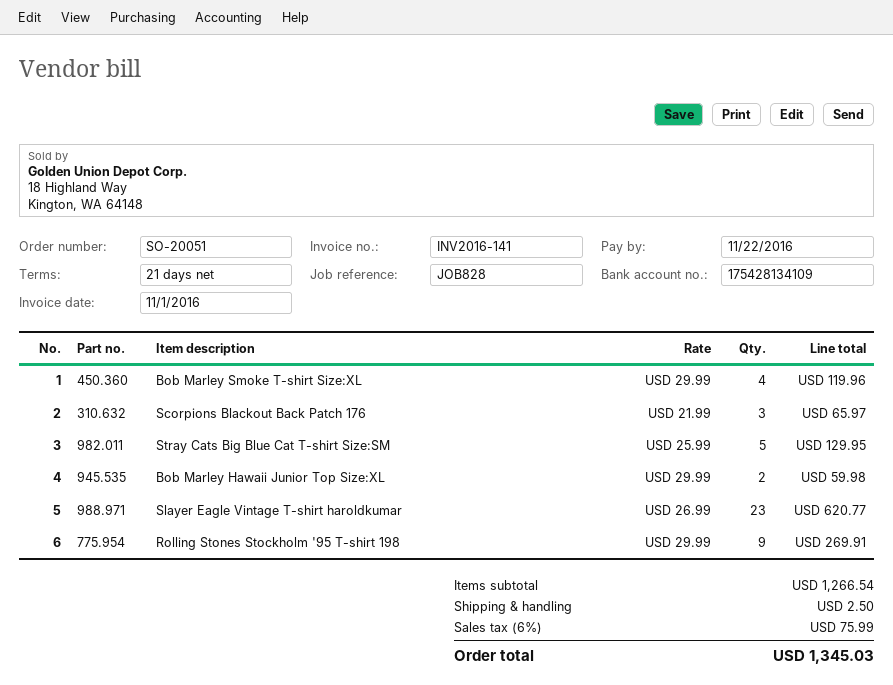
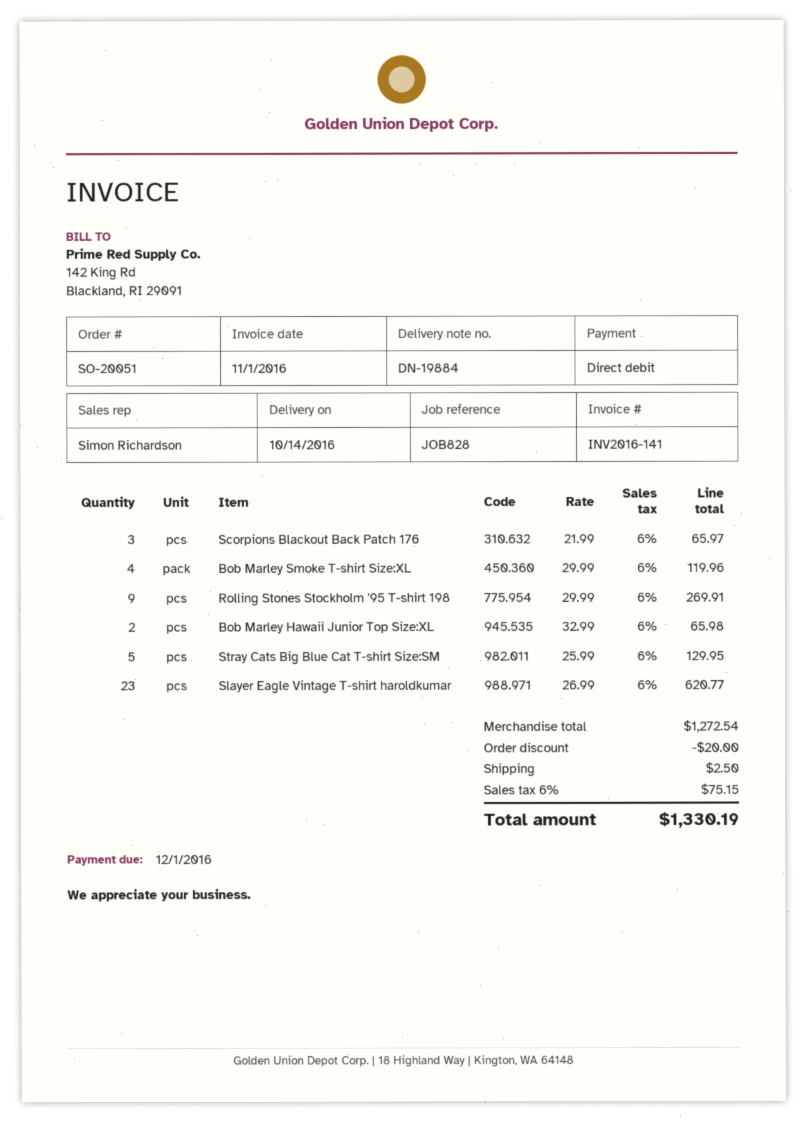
due date: 2016-11-22 -> 2016-12-01
Bob Marley Hawaii Junior Top Size:XL: 2 x 29.99 = 59.98 -> 2 x 32.99 = 65.98
subtotal: 1266.54 -> 1272.54
discount: none -> 20.00
tax: 6% = 75.99 -> 6% = 75.15
total: 1345.03 -> 1330.19

